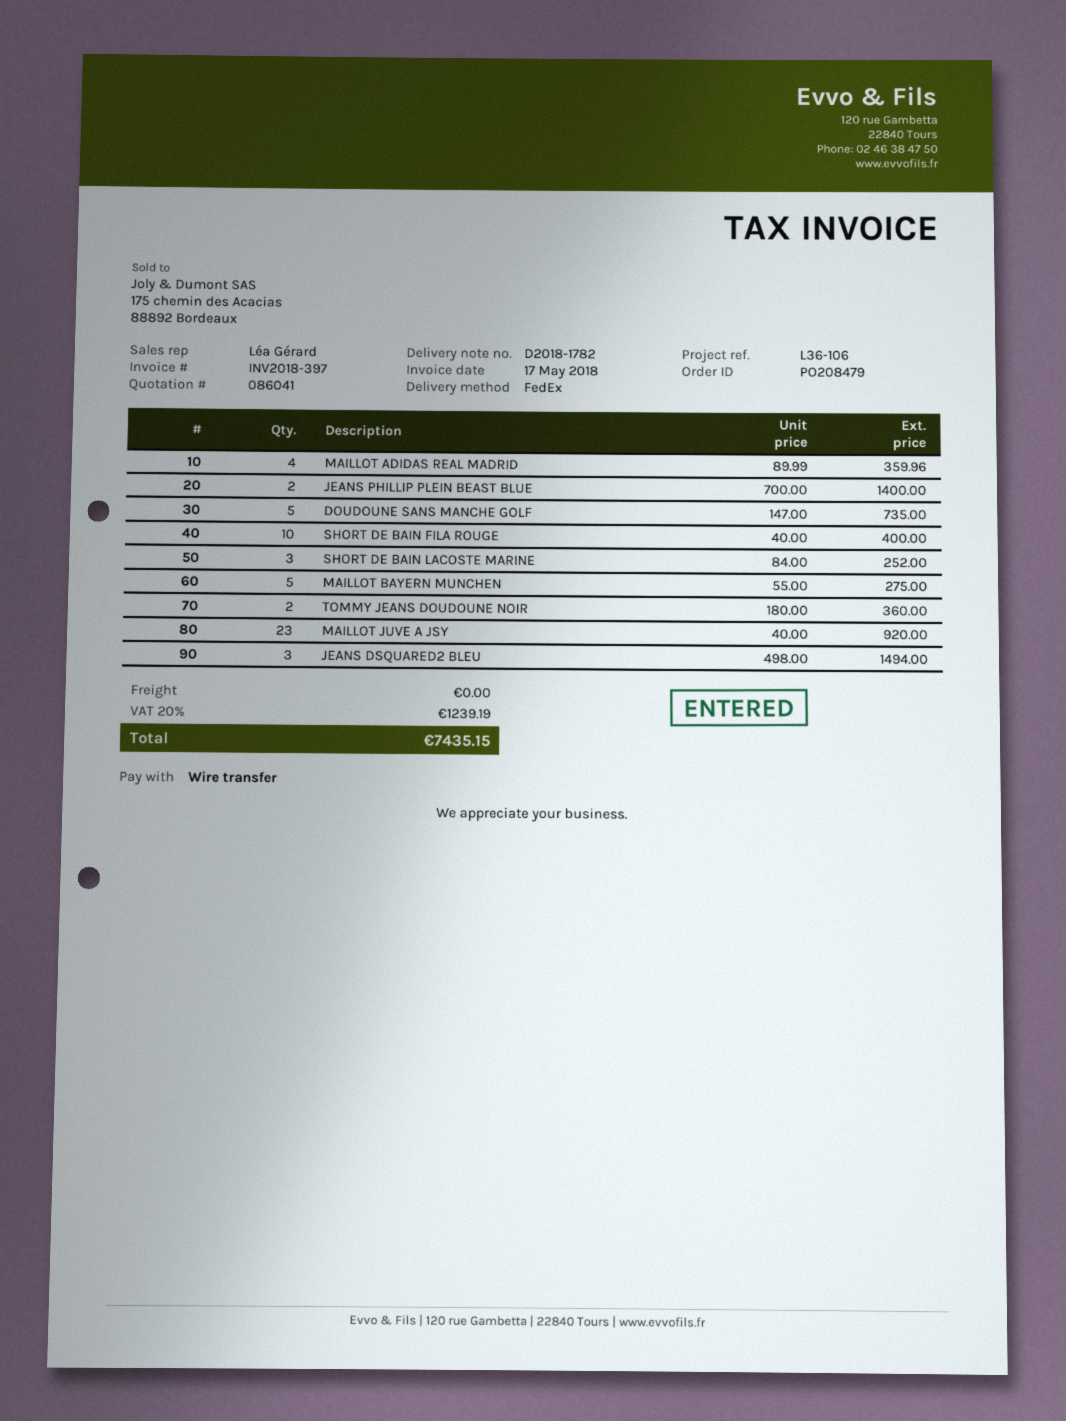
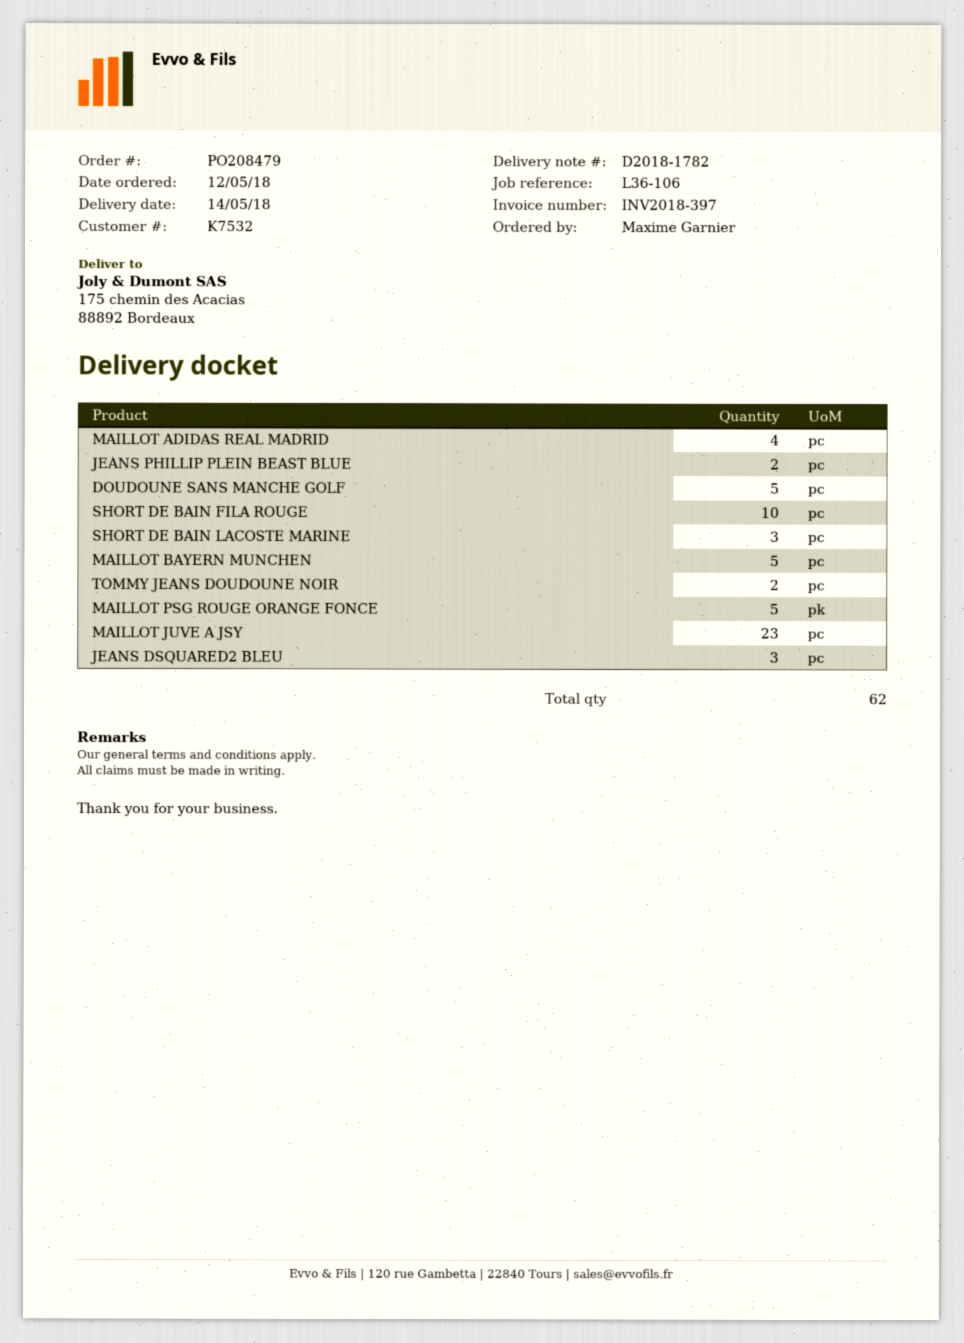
MAILLOT PSG ROUGE ORANGE FONCE: none -> 5

